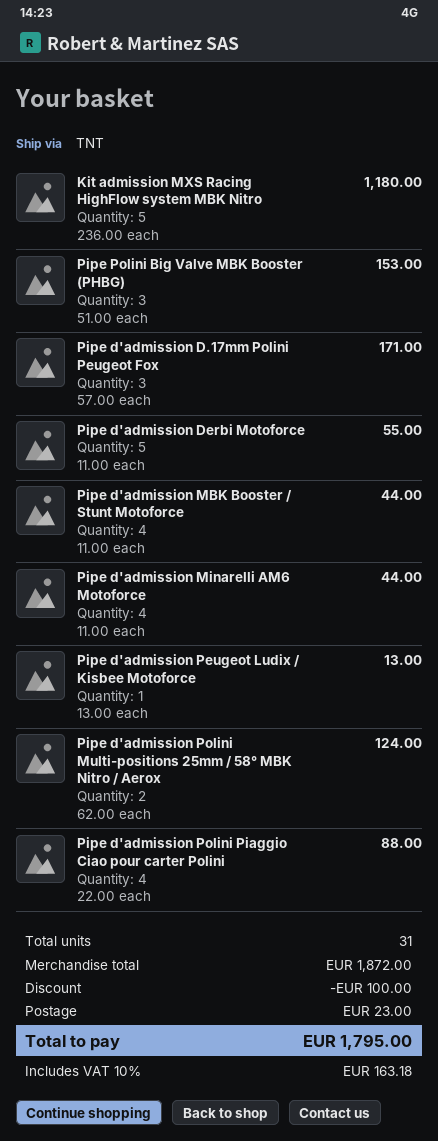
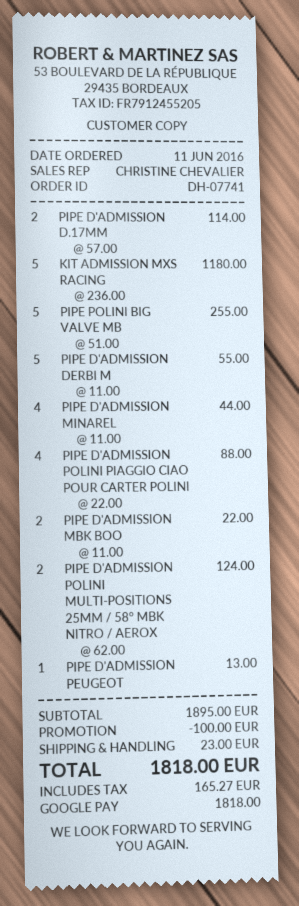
Pipe Polini Big Valve MBK Booster (PHBG): 3 x 51.00 = 153.00 -> 5 x 51.00 = 255.00
Pipe d'admission D.17mm Polini Peugeot Fox: 3 x 57.00 = 171.00 -> 2 x 57.00 = 114.00
Pipe d'admission MBK Booster / Stunt Motoforce: 4 x 11.00 = 44.00 -> 2 x 11.00 = 22.00
subtotal: 1872.00 -> 1895.00
tax: 163.18 -> 165.27
total: 1795.00 -> 1818.00

